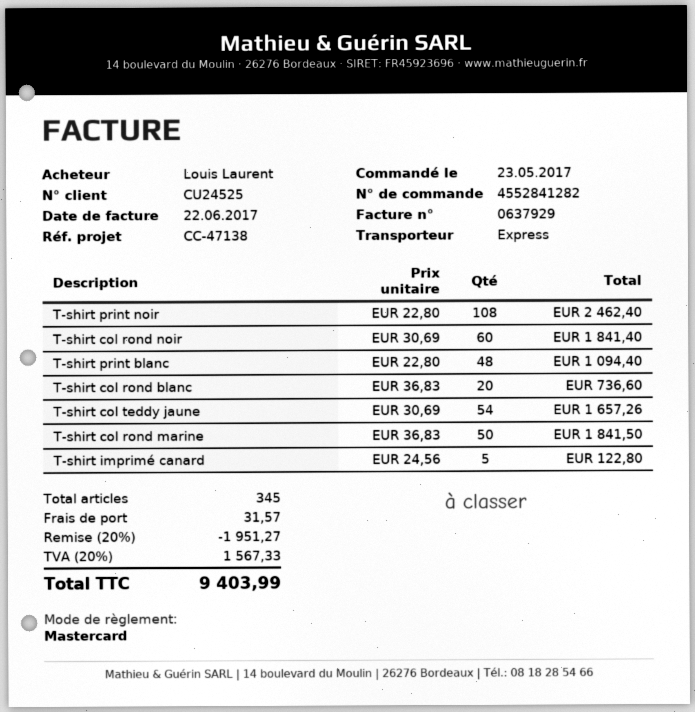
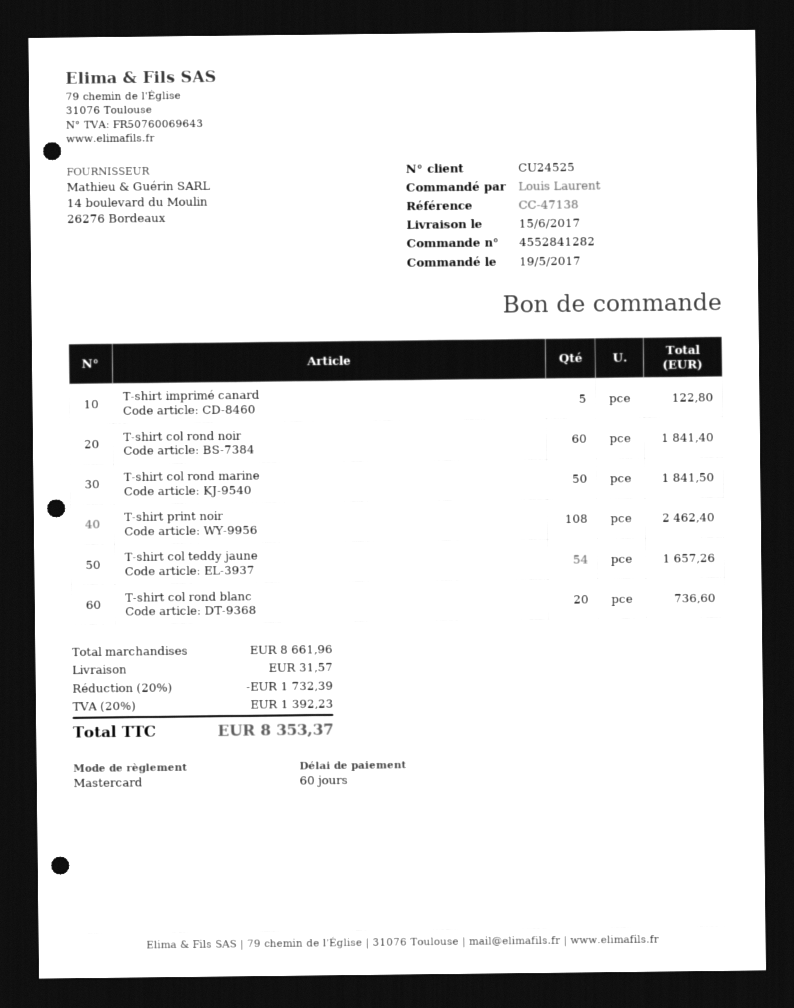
order date: 2017-05-23 -> 2017-05-19
T-shirt print blanc: 48 for 1094.40 -> none
discount: 20% = 1951.27 -> 20% = 1732.39
tax: 20% = 1567.33 -> 20% = 1392.23
total: 9403.99 -> 8353.37

